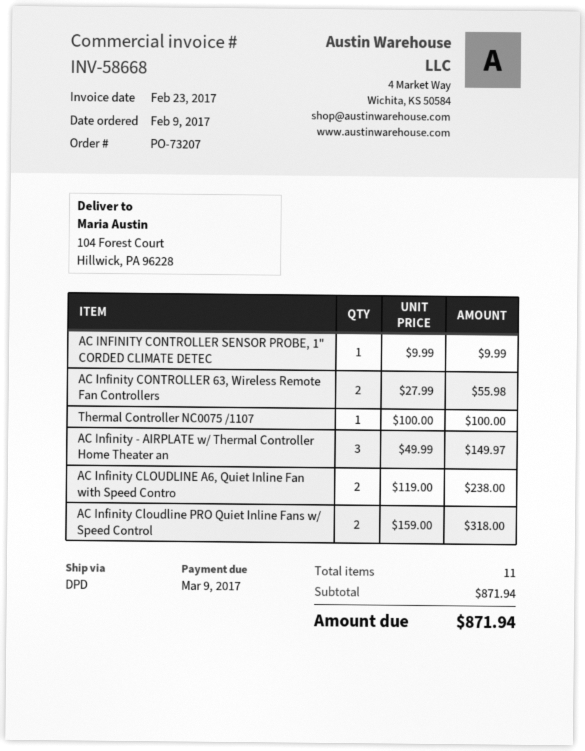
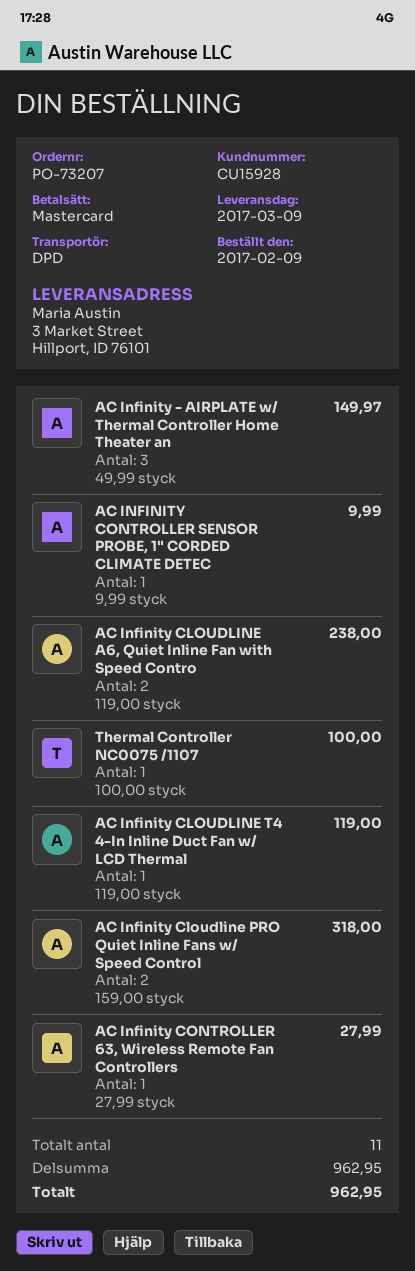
ship to: 104 Forest Court, Hillwick, PA 96228 -> 3 Market Street, Hillport, ID 76101
AC Infinity CONTROLLER 63, Wireless Remote Fan Controllers: 2 x 27.99 = 55.98 -> 1 x 27.99 = 27.99
AC Infinity CLOUDLINE T4 4-In Inline Duct Fan w/ LCD Thermal: none -> 1 x 119.00 = 119.00
subtotal: 871.94 -> 962.95
total: 871.94 -> 962.95

